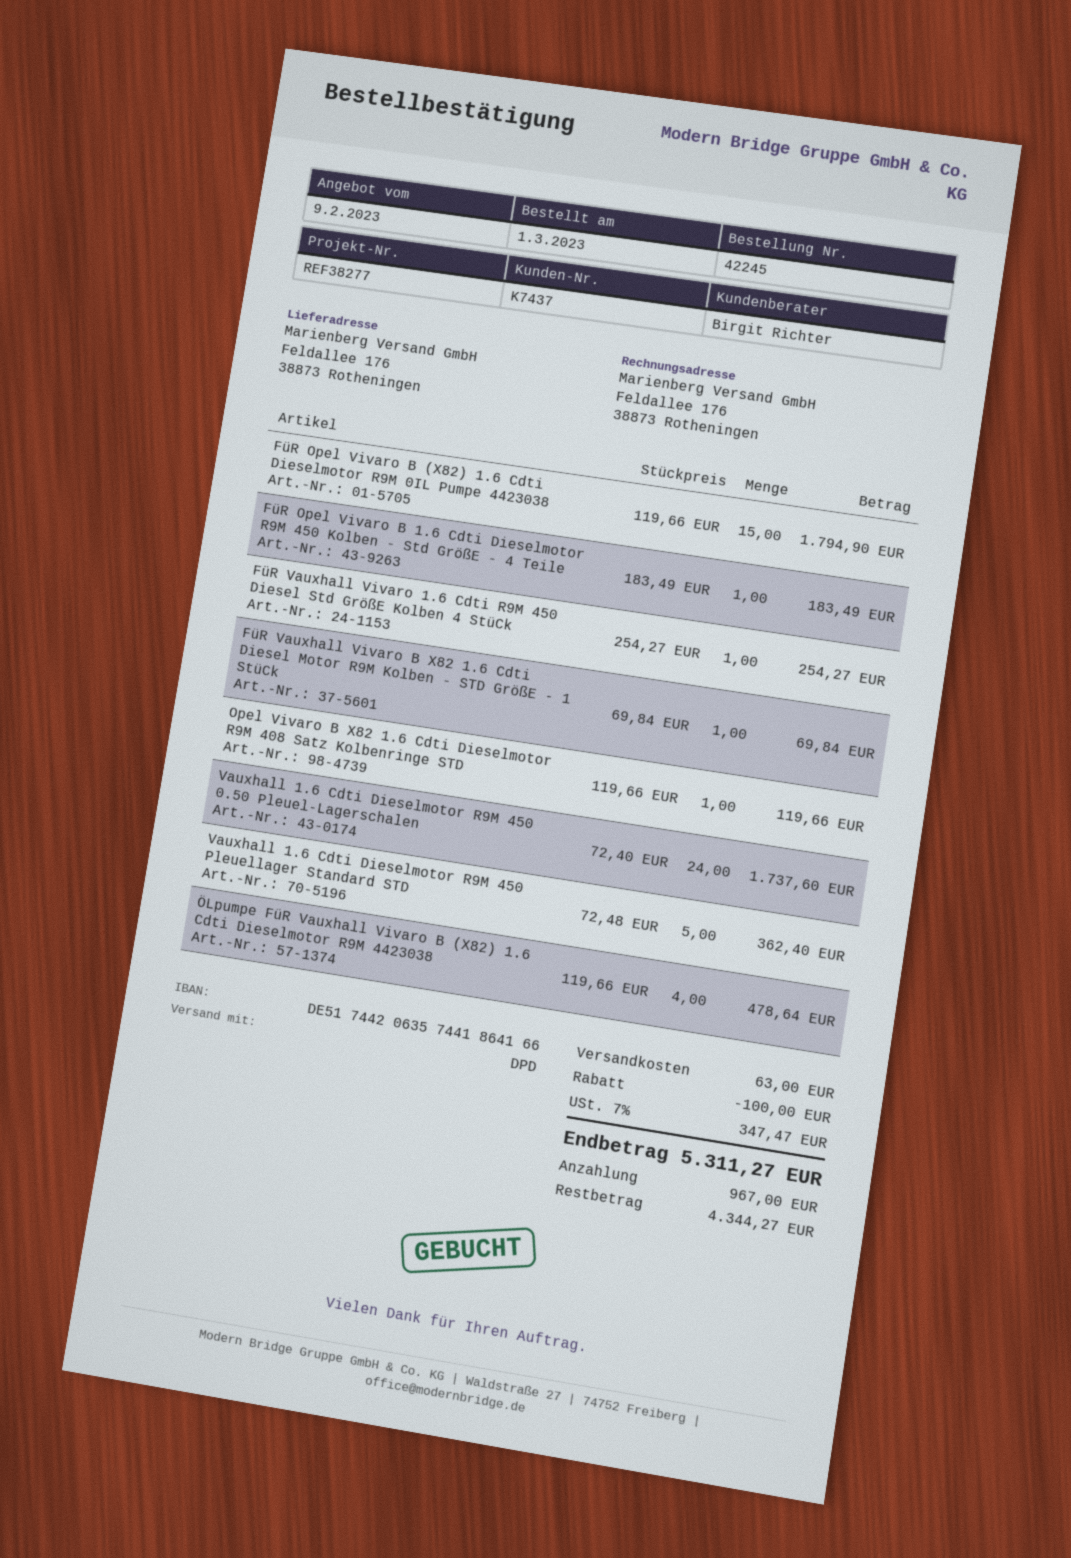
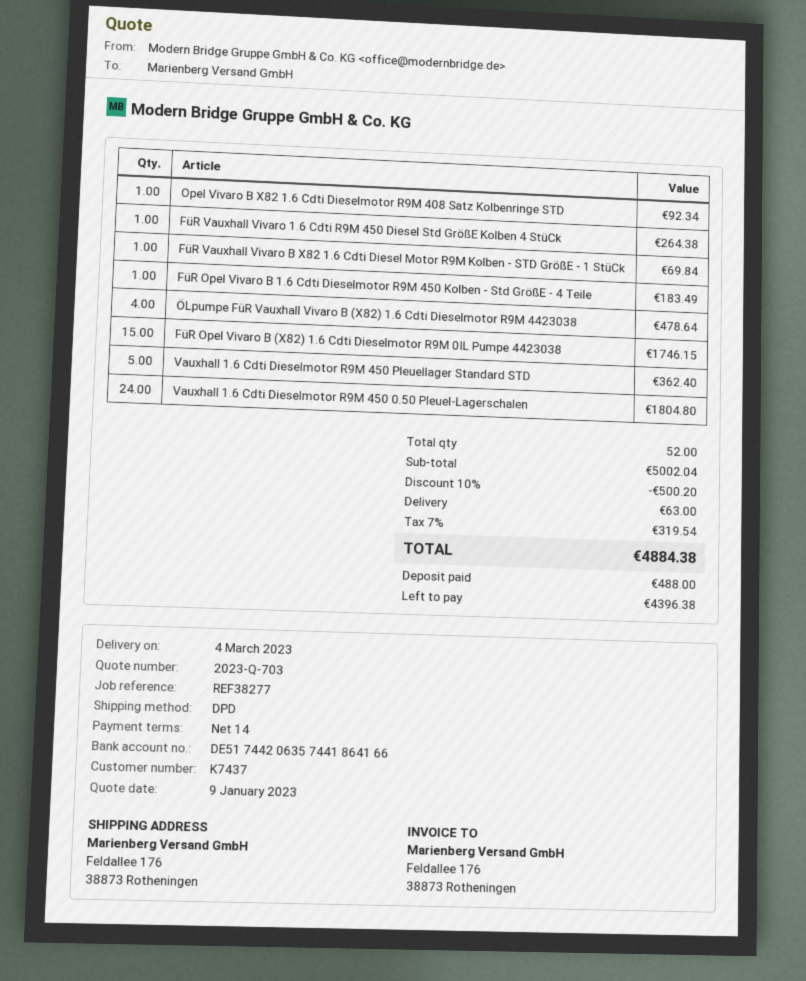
quote date: 2023-02-09 -> 2023-01-09
FüR Opel Vivaro B (X82) 1.6 Cdti Dieselmotor R9M 0IL Pumpe 4423038: 15 for 1794.90 -> 15 for 1746.15
FüR Vauxhall Vivaro 1.6 Cdti R9M 450 Diesel Std GrößE Kolben 4 StüCk: 1 for 254.27 -> 1 for 264.38
Opel Vivaro B X82 1.6 Cdti Dieselmotor R9M 408 Satz Kolbenringe STD: 1 for 119.66 -> 1 for 92.34
Vauxhall 1.6 Cdti Dieselmotor R9M 450 0.50 Pleuel-Lagerschalen: 24 for 1737.60 -> 24 for 1804.80
discount: 100.00 -> 500.20
tax: 7% = 347.47 -> 7% = 319.54
total: 5311.27 -> 4884.38
deposit: 967.00 -> 488.00
balance: 4344.27 -> 4396.38

